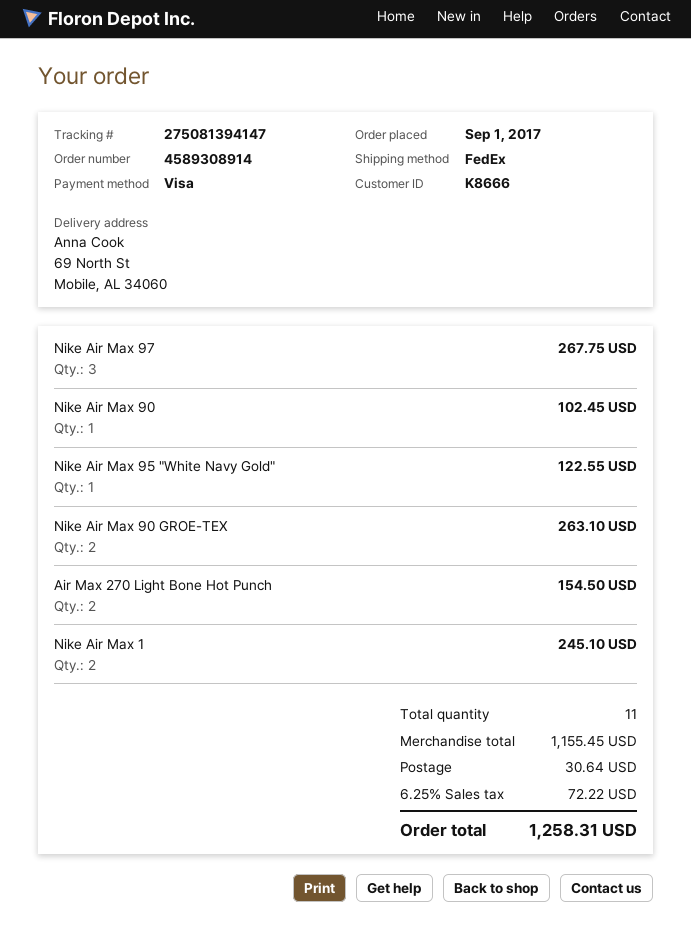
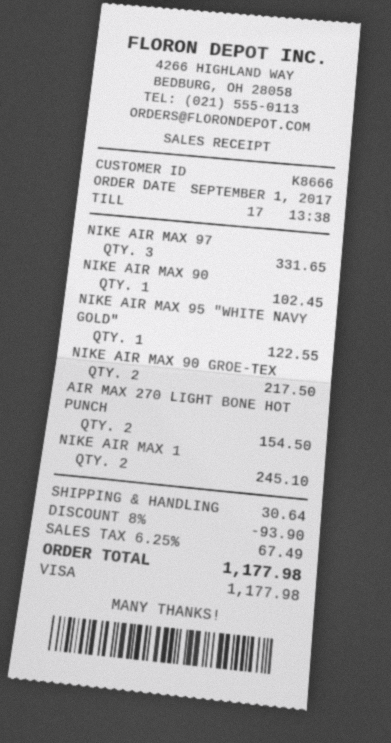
Nike Air Max 97: 3 for 267.75 -> 3 for 331.65
Nike Air Max 90 GROE-TEX: 2 for 263.10 -> 2 for 217.50
discount: none -> 8% = 93.90
tax: 6.25% = 72.22 -> 6.25% = 67.49
total: 1258.31 -> 1177.98

